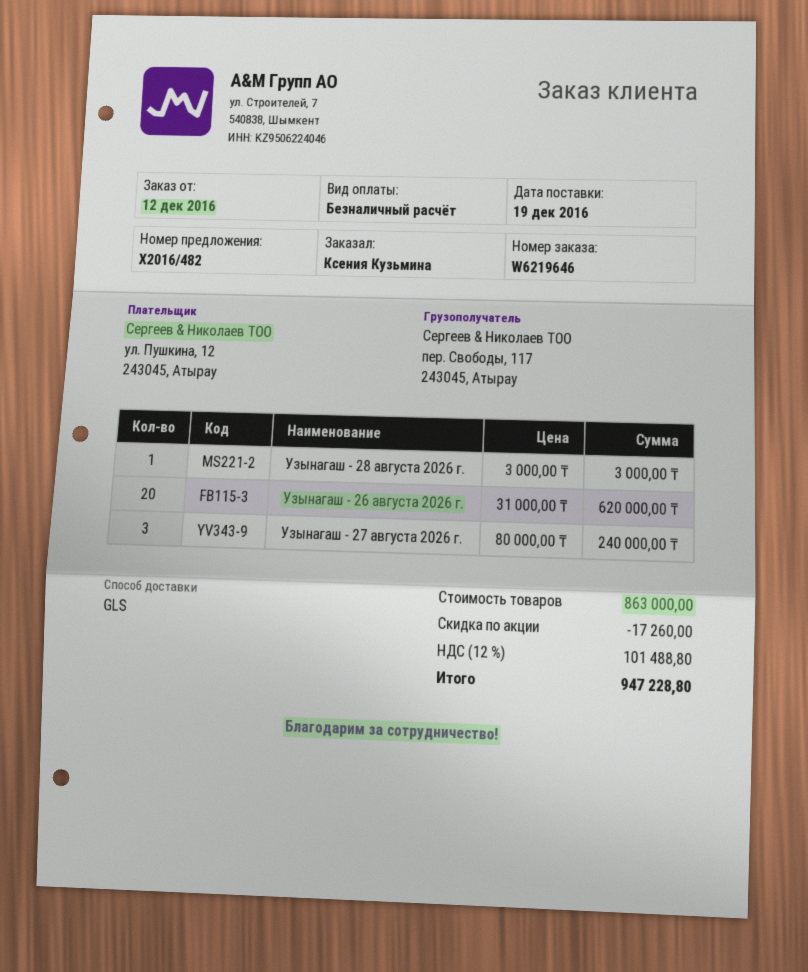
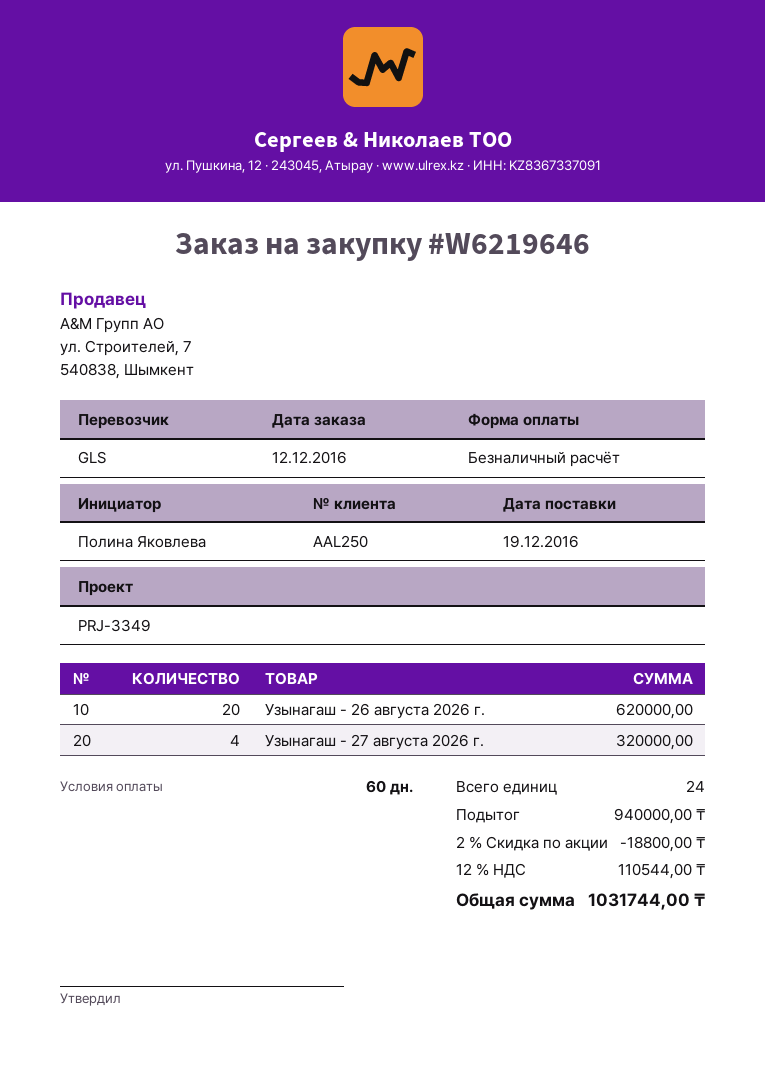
ordered by: Ксения Кузьмина -> Полина Яковлева
Узынагаш - 28 августа 2026 г.: 1 for 3000.00 -> none
Узынагаш - 27 августа 2026 г.: 3 for 240000.00 -> 4 for 320000.00
subtotal: 863000.00 -> 940000.00
discount: 17260.00 -> 18800.00
tax: 12% = 101488.80 -> 12% = 110544.00
total: 947228.80 -> 1031744.00

